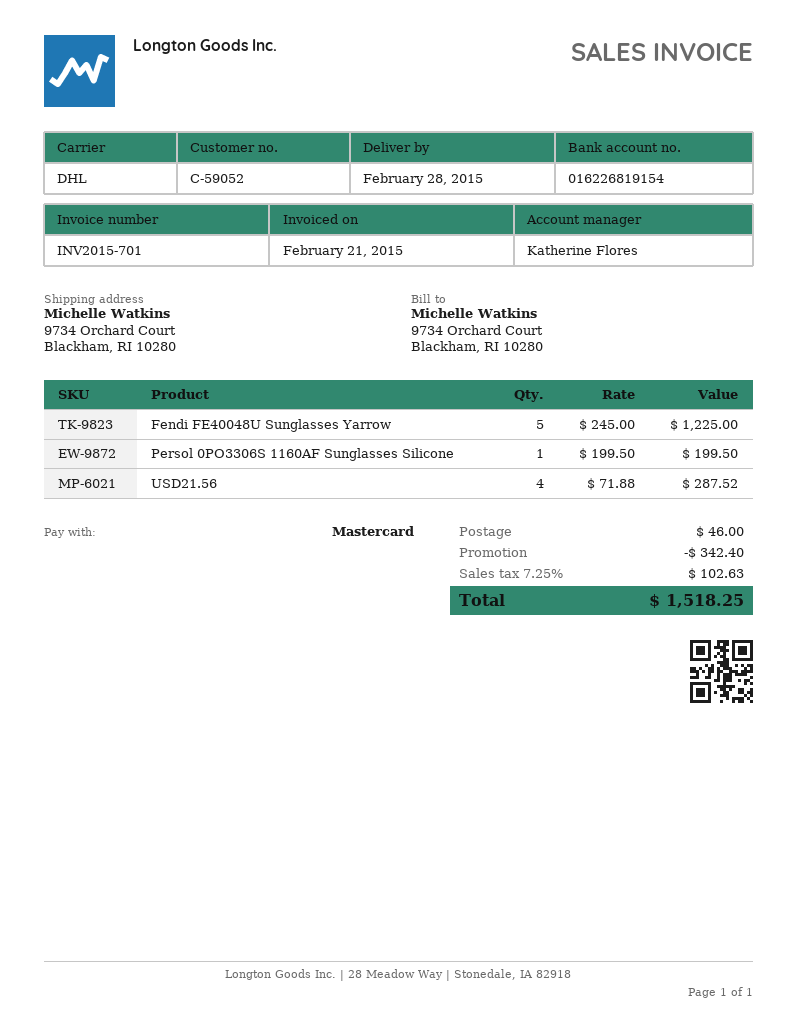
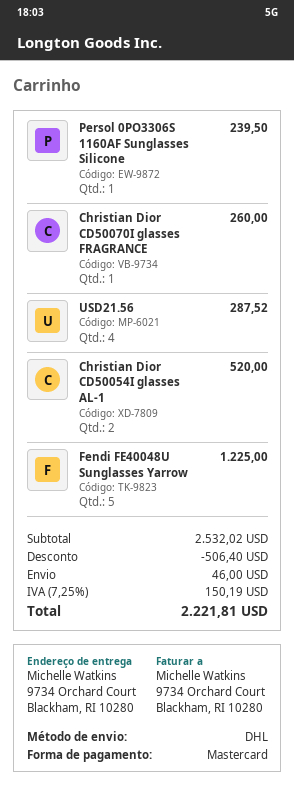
Persol 0PO3306S 1160AF Sunglasses Silicone: 1 for 199.50 -> 1 for 239.50
Christian Dior CD50070I glasses FRAGRANCE: none -> 1 for 260.00
Christian Dior CD50054I glasses AL-1: none -> 2 for 520.00
discount: 342.40 -> 506.40
tax: 7.25% = 102.63 -> 7.25% = 150.19
total: 1518.25 -> 2221.81

